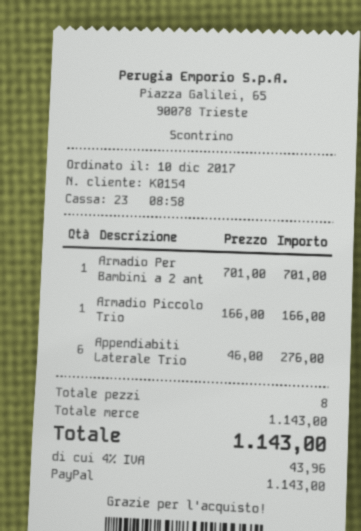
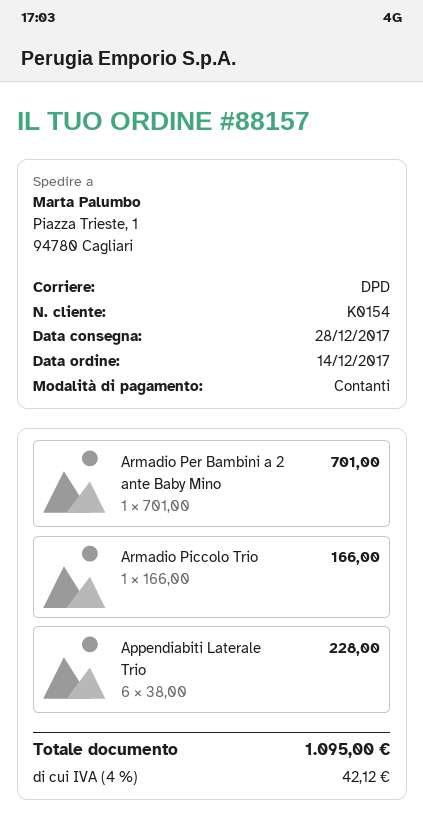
order date: 2017-12-10 -> 2017-12-14
payment method: PayPal -> cash
Appendiabiti Laterale Trio: 6 x 46.00 = 276.00 -> 6 x 38.00 = 228.00
tax: 4% = 43.96 -> 4% = 42.12
total: 1143.00 -> 1095.00

